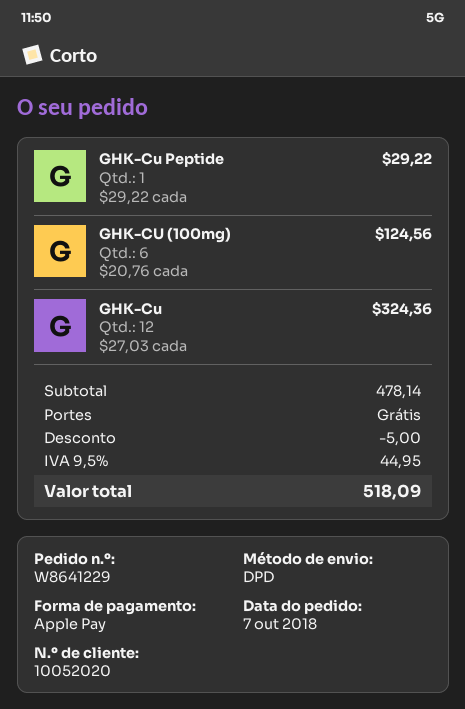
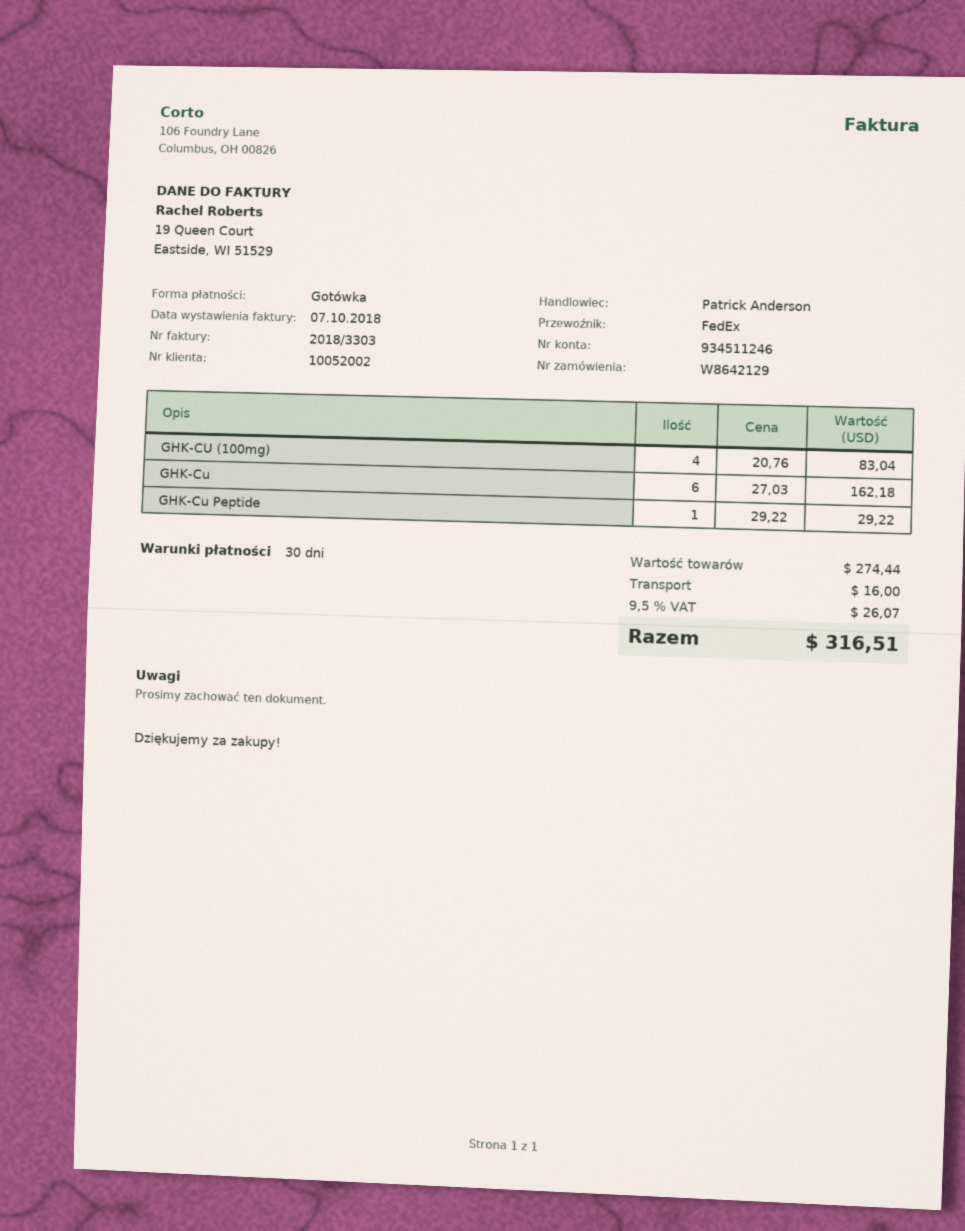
order number: W8641229 -> W8642129
customer number: 10052020 -> 10052002
payment method: Apple Pay -> cash
shipping method: DPD -> FedEx
GHK-CU (100mg): 6 x 20.76 = 124.56 -> 4 x 20.76 = 83.04
GHK-Cu: 12 x 27.03 = 324.36 -> 6 x 27.03 = 162.18
subtotal: 478.14 -> 274.44
discount: 5.00 -> none
shipping: 0.00 -> 16.00
tax: 9.5% = 44.95 -> 9.5% = 26.07
total: 518.09 -> 316.51

